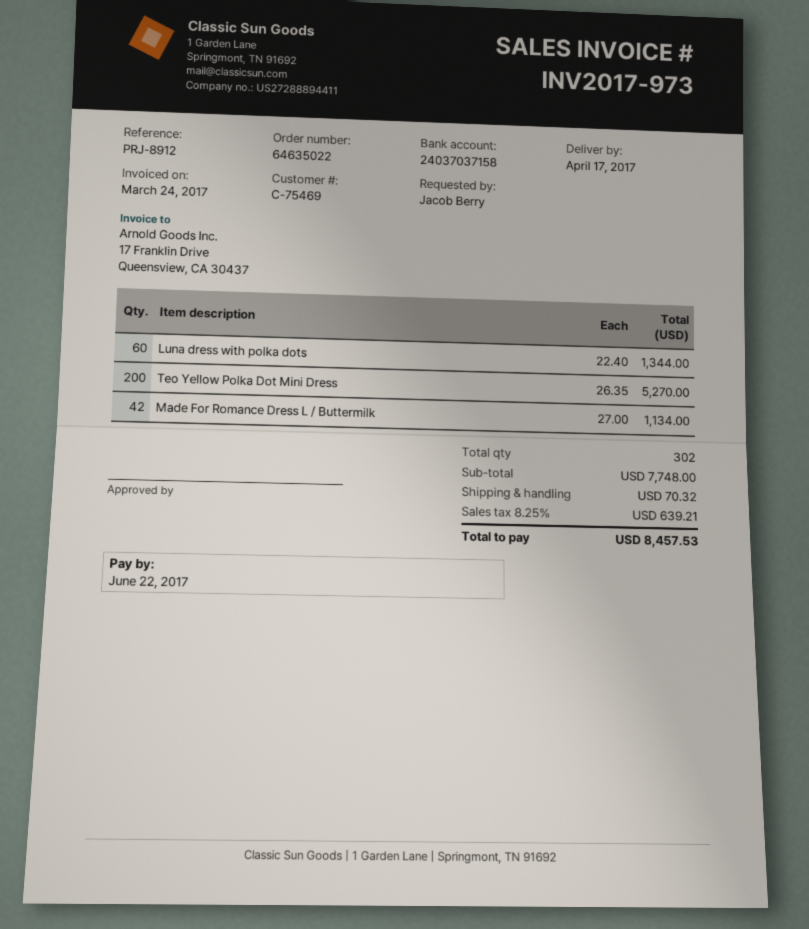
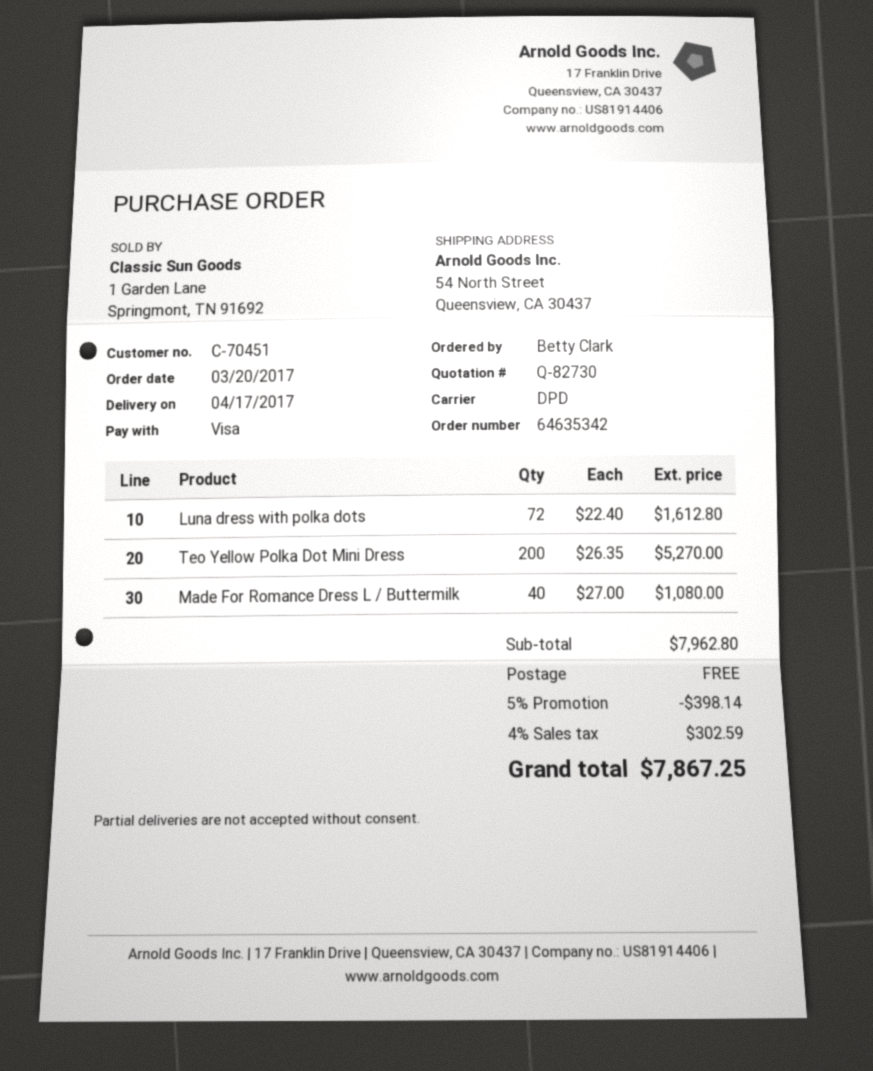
order number: 64635022 -> 64635342
customer number: C-75469 -> C-70451
ordered by: Jacob Berry -> Betty Clark
Luna dress with polka dots: 60 x 22.40 = 1344.00 -> 72 x 22.40 = 1612.80
Made For Romance Dress L / Buttermilk: 42 x 27.00 = 1134.00 -> 40 x 27.00 = 1080.00
subtotal: 7748.00 -> 7962.80
discount: none -> 5% = 398.14
shipping: 70.32 -> 0.00
tax: 8.25% = 639.21 -> 4% = 302.59
total: 8457.53 -> 7867.25

